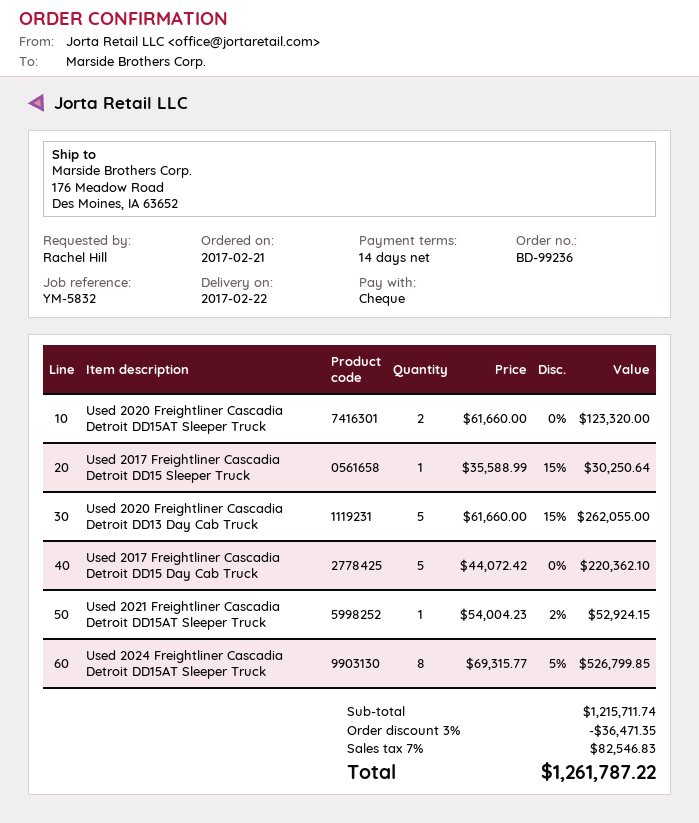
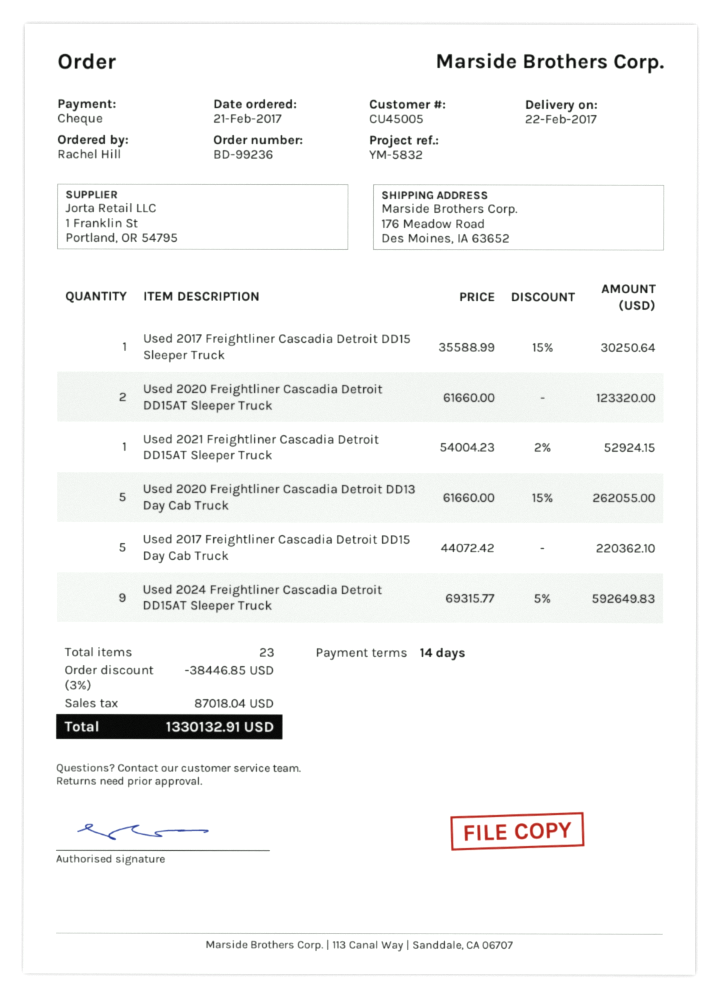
Used 2024 Freightliner Cascadia Detroit DD15AT Sleeper Truck: 8 x 69315.77 - 5% = 526799.85 -> 9 x 69315.77 - 5% = 592649.83
discount: 3% = 36471.35 -> 3% = 38446.85
tax: 82546.83 -> 87018.04
total: 1261787.22 -> 1330132.91

